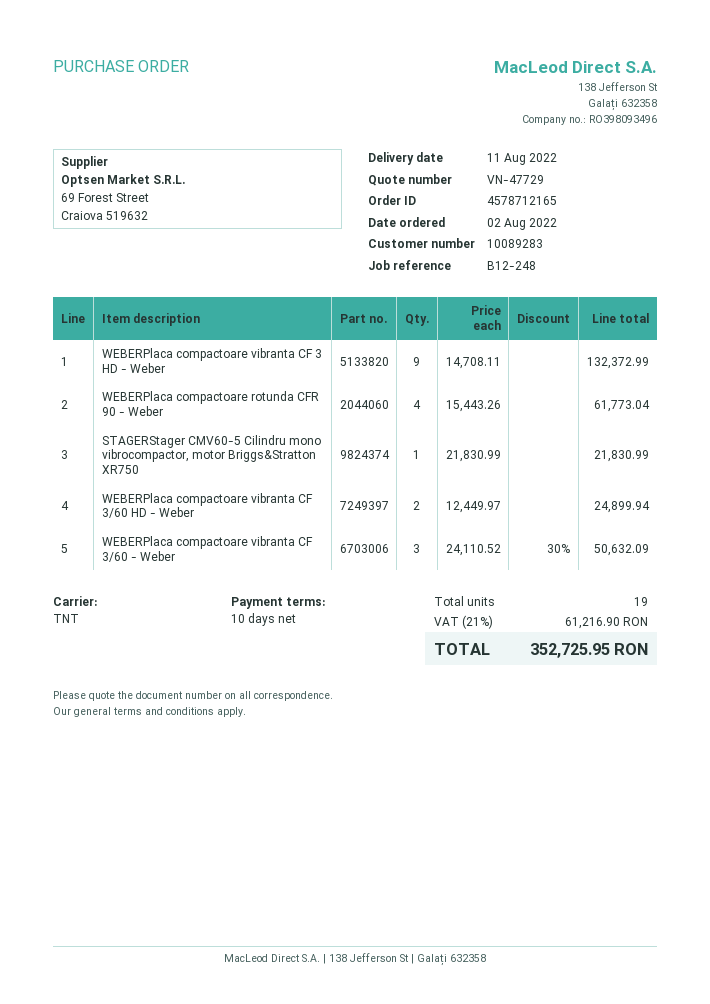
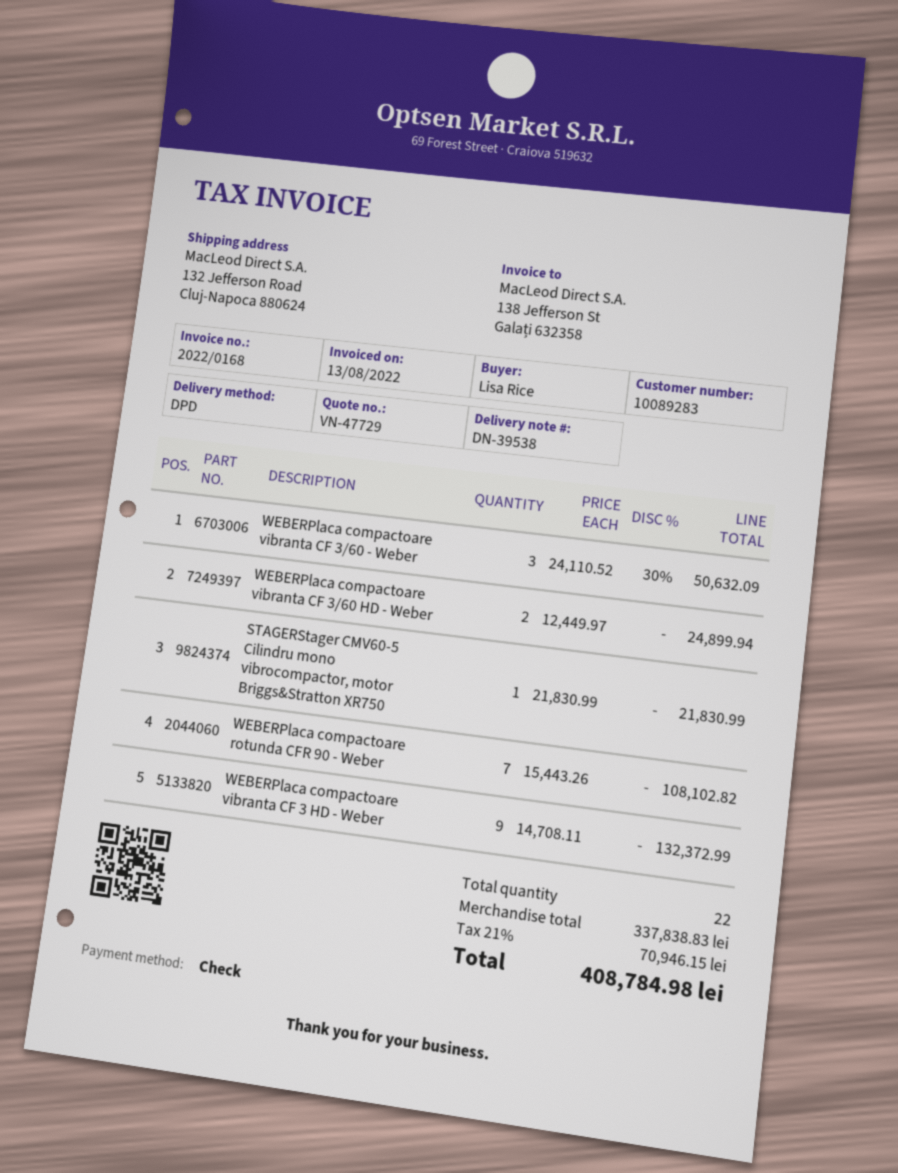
shipping method: TNT -> DPD
WEBERPlaca compactoare rotunda CFR 90 - Weber: 4 x 15443.26 = 61773.04 -> 7 x 15443.26 = 108102.82
total quantity: 19 -> 22
tax: 21% = 61216.90 -> 21% = 70946.15
total: 352725.95 -> 408784.98

